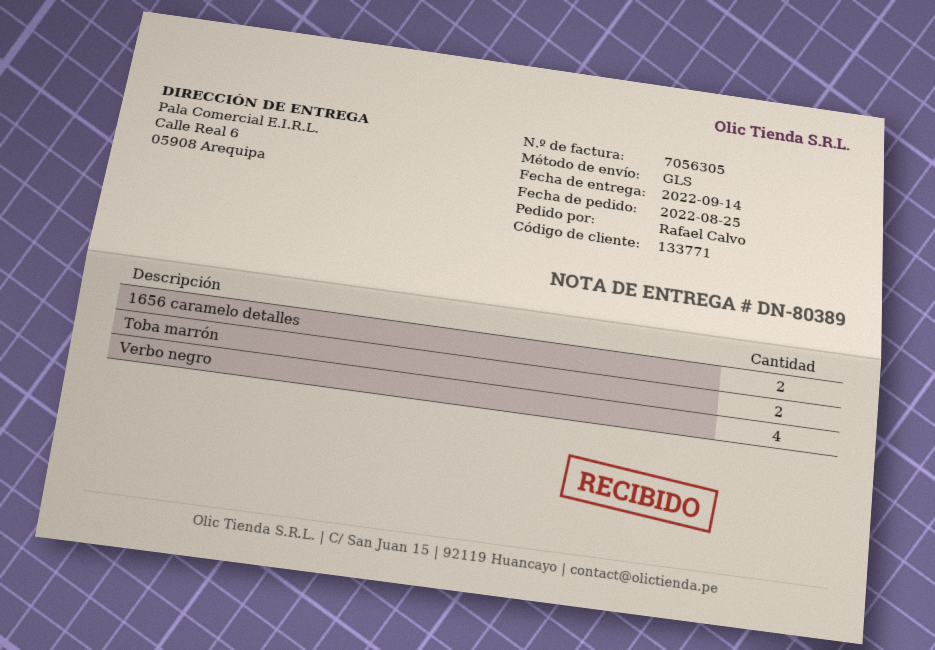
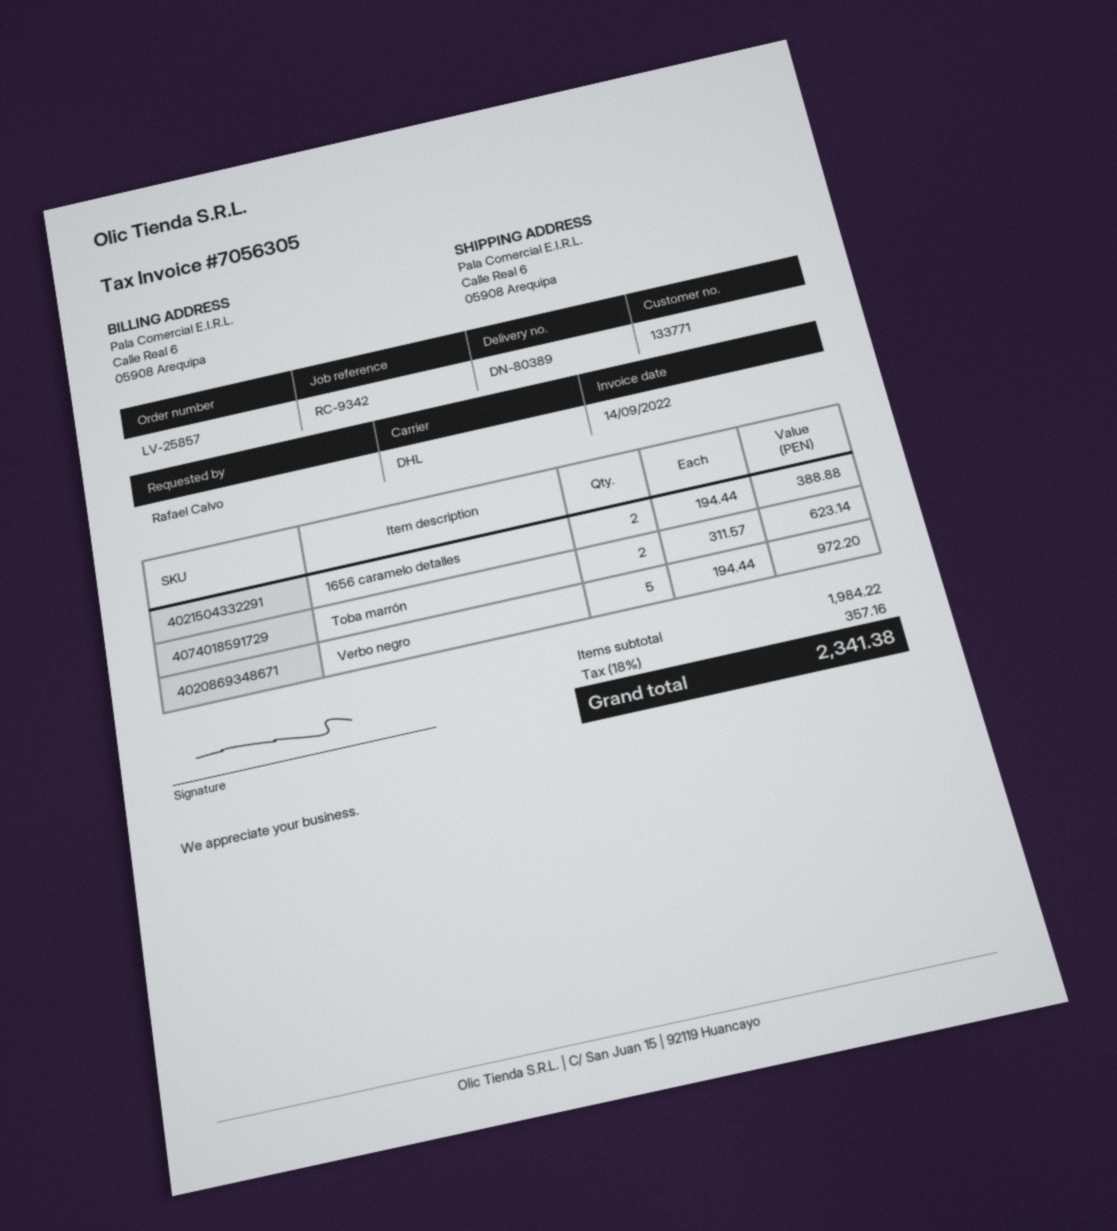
shipping method: GLS -> DHL
Verbo negro: 4 -> 5

